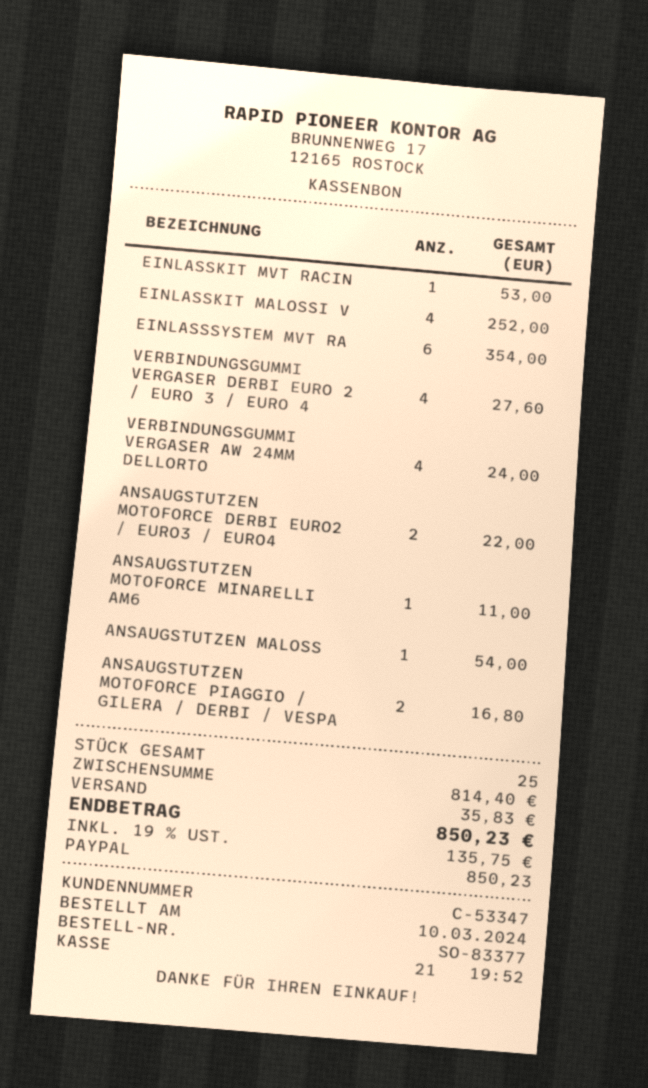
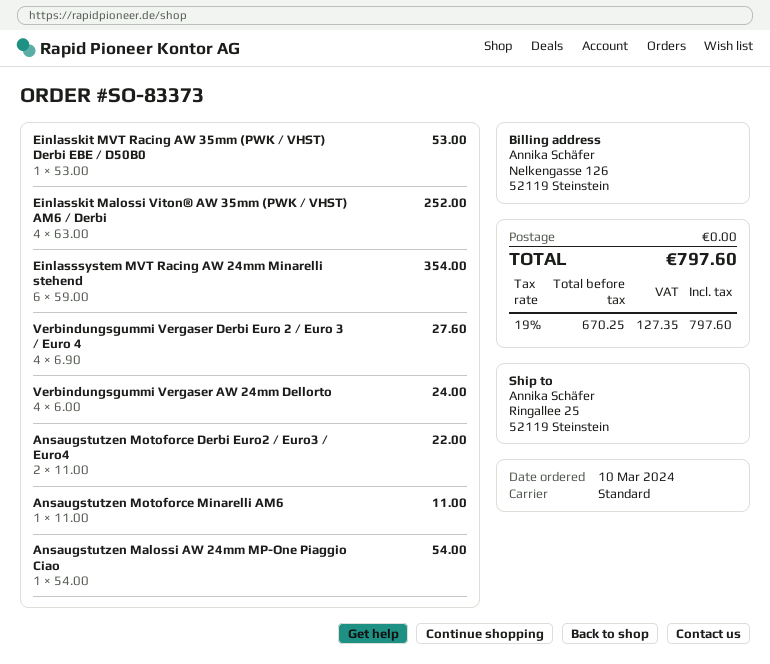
order number: SO-83377 -> SO-83373
ANSAUGSTUTZEN MOTOFORCE PIAGGIO / GILERA / DERBI / VESPA: 2 for 16.80 -> none
shipping: 35.83 -> 0.00
tax: 19% = 135.75 -> 19% = 127.35
total: 850.23 -> 797.60

